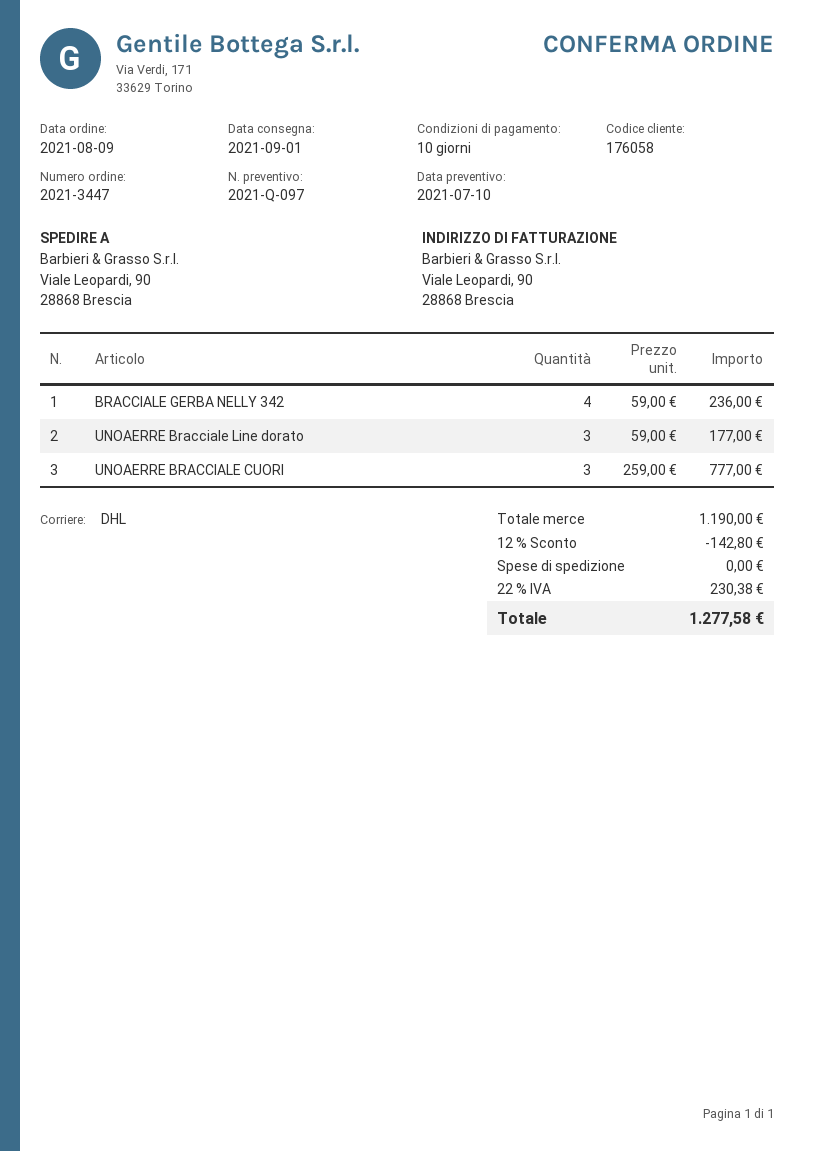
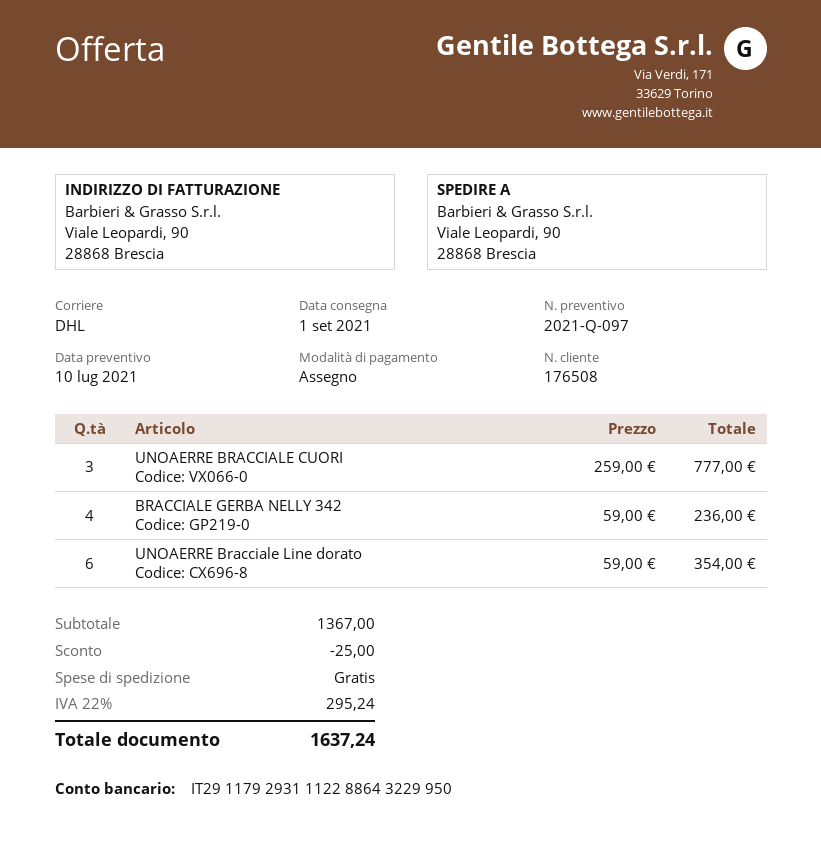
customer number: 176058 -> 176508
UNOAERRE Bracciale Line dorato: 3 x 59.00 = 177.00 -> 6 x 59.00 = 354.00
subtotal: 1190.00 -> 1367.00
discount: 142.80 -> 25.00
tax: 22% = 230.38 -> 22% = 295.24
total: 1277.58 -> 1637.24

